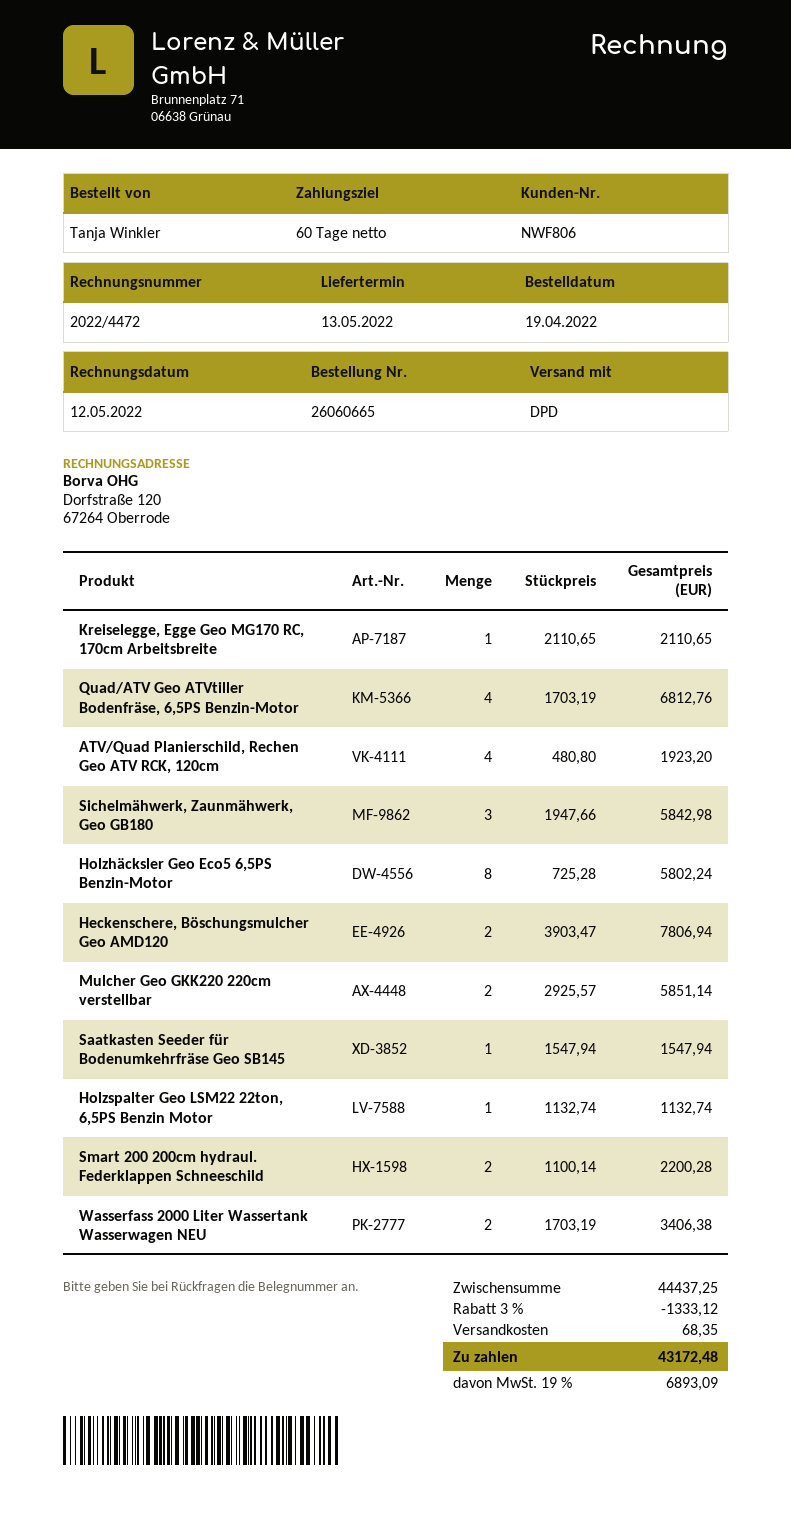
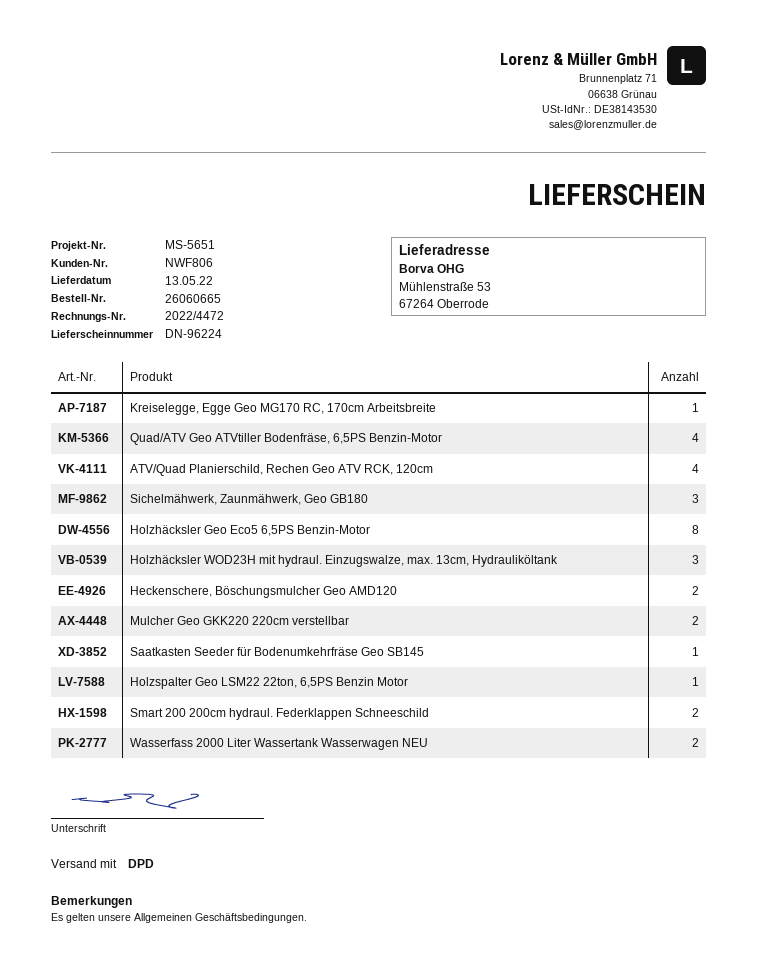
Holzhäcksler WOD23H mit hydraul. Einzugswalze, max. 13cm, Hydrauliköltank: none -> 3

